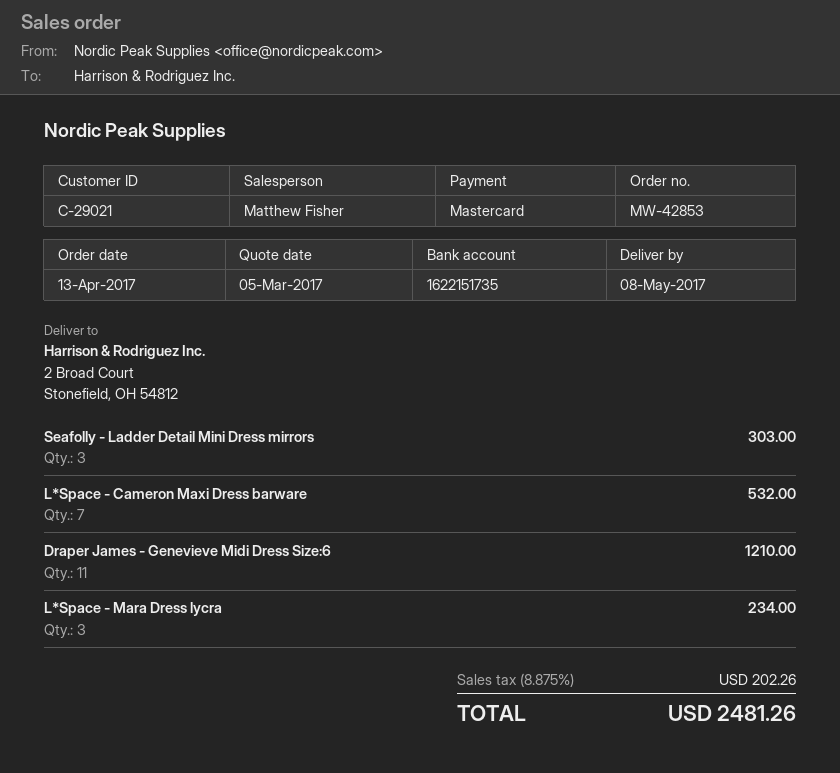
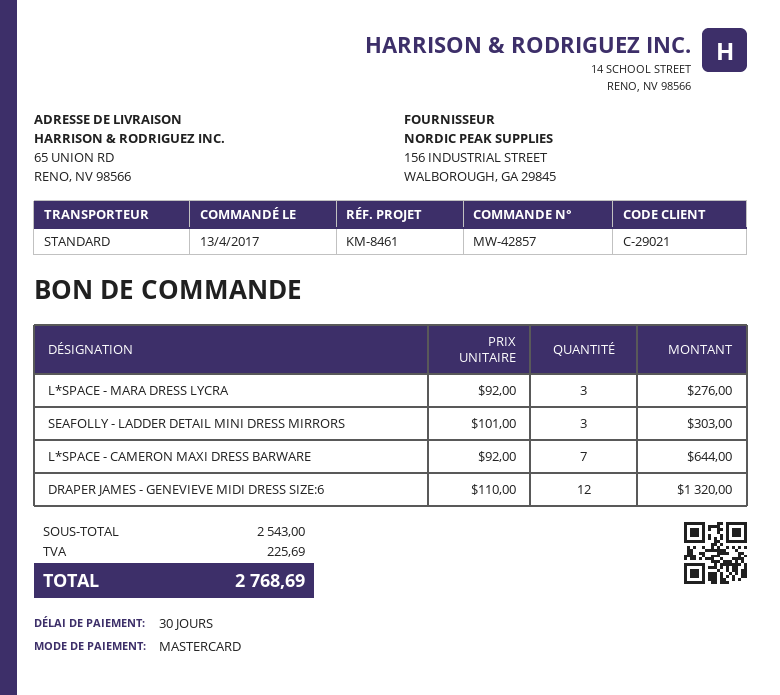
order number: MW-42853 -> MW-42857
ship to: 2 Broad Court, Stonefield, OH 54812 -> 65 UNION RD, RENO, NV 98566
L*Space - Cameron Maxi Dress barware: 7 for 532.00 -> 7 for 644.00
Draper James - Genevieve Midi Dress Size:6: 11 for 1210.00 -> 12 for 1320.00
L*Space - Mara Dress lycra: 3 for 234.00 -> 3 for 276.00
tax: 202.26 -> 225.69
total: 2481.26 -> 2768.69

